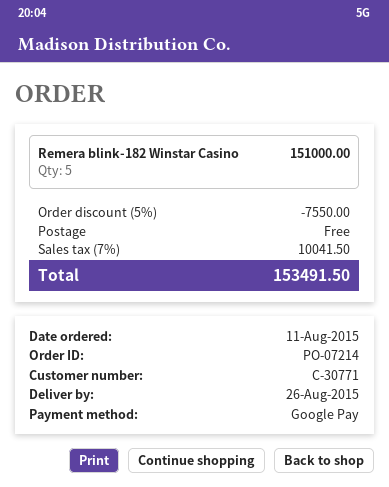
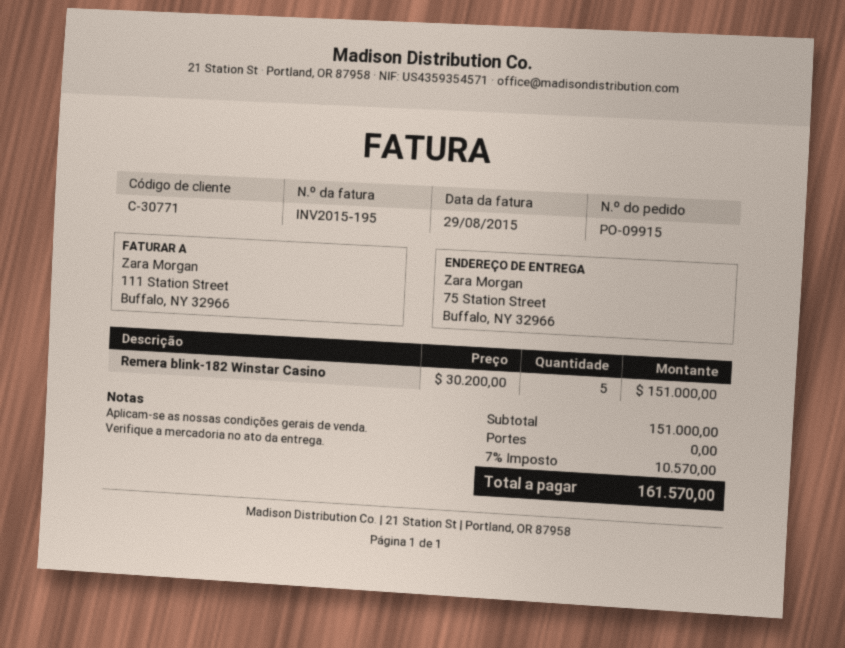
order number: PO-07214 -> PO-09915
discount: 5% = 7550.00 -> none
tax: 7% = 10041.50 -> 7% = 10570.00
total: 153491.50 -> 161570.00

